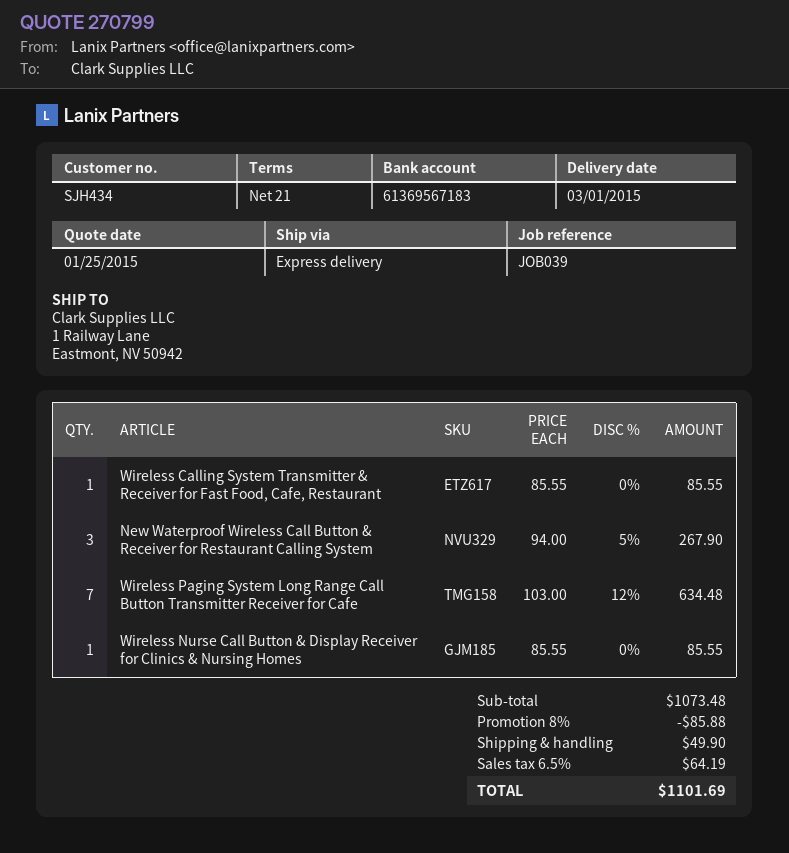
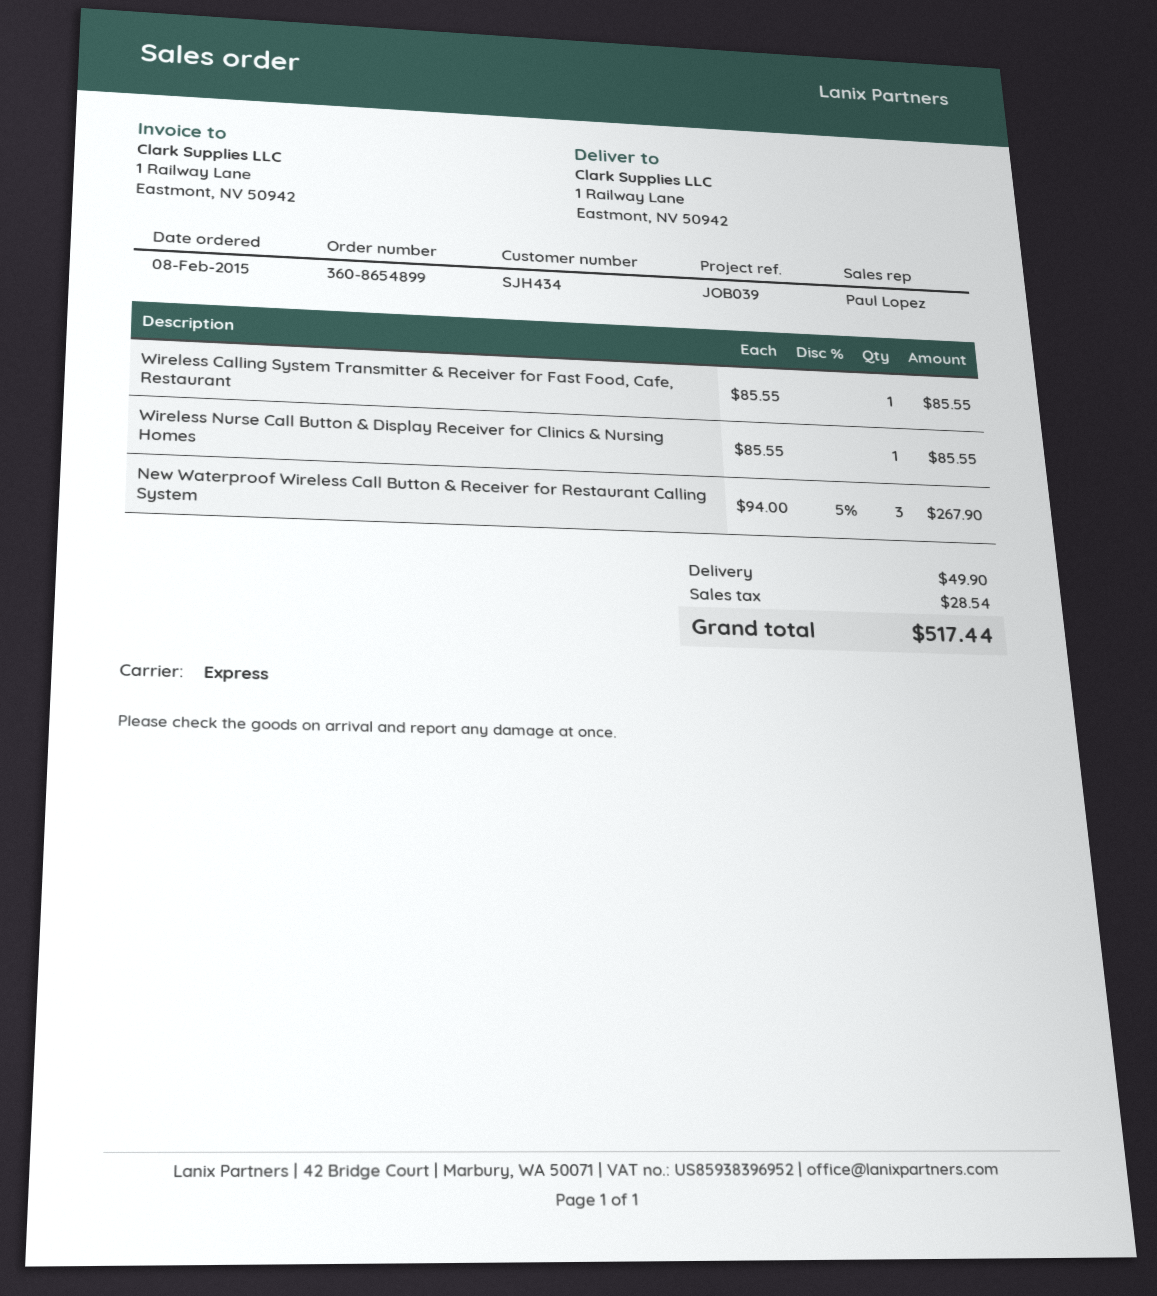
Wireless Paging System Long Range Call Button Transmitter Receiver for Cafe: 7 x 103.00 - 12% = 634.48 -> none
discount: 8% = 85.88 -> none
tax: 64.19 -> 28.54
total: 1101.69 -> 517.44

